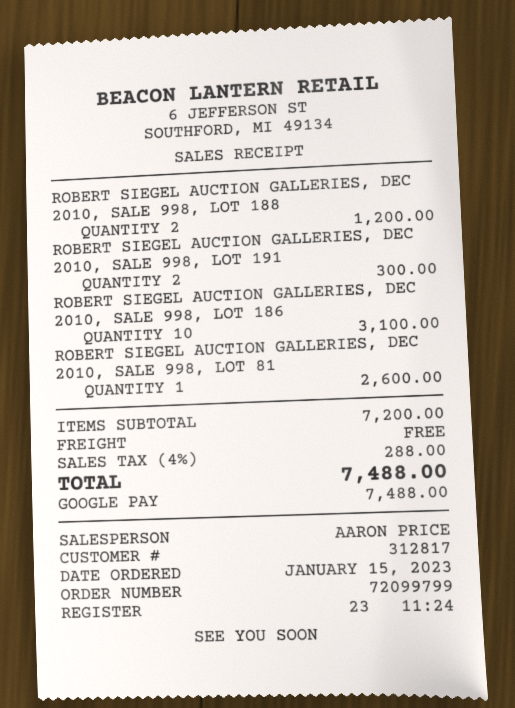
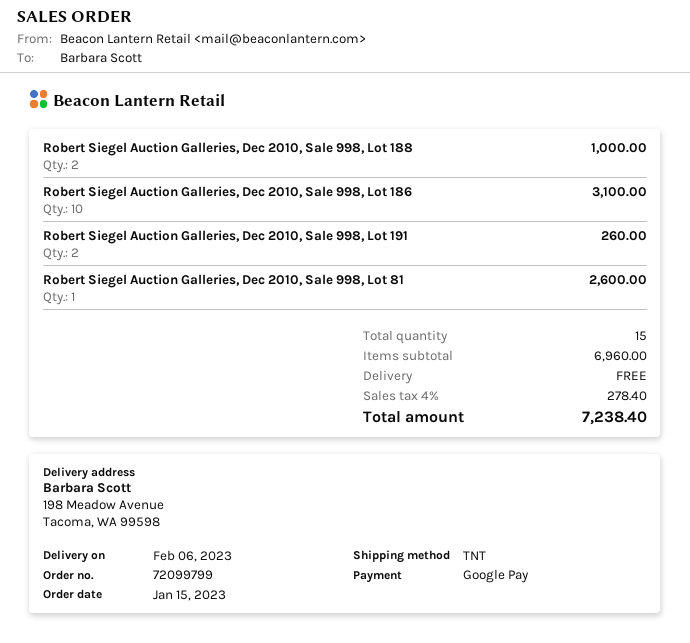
ROBERT SIEGEL AUCTION GALLERIES, DEC 2010, SALE 998, LOT 188: 2 for 1200.00 -> 2 for 1000.00
ROBERT SIEGEL AUCTION GALLERIES, DEC 2010, SALE 998, LOT 191: 2 for 300.00 -> 2 for 260.00
subtotal: 7200.00 -> 6960.00
tax: 4% = 288.00 -> 4% = 278.40
total: 7488.00 -> 7238.40

